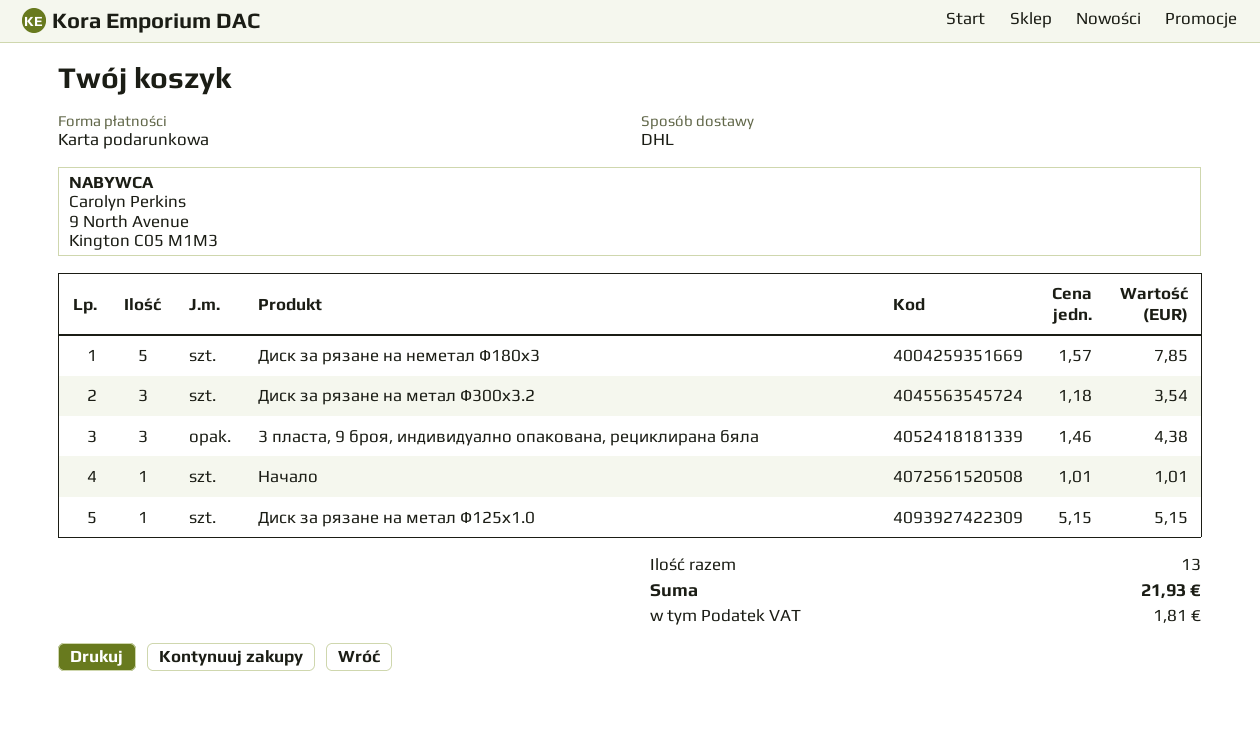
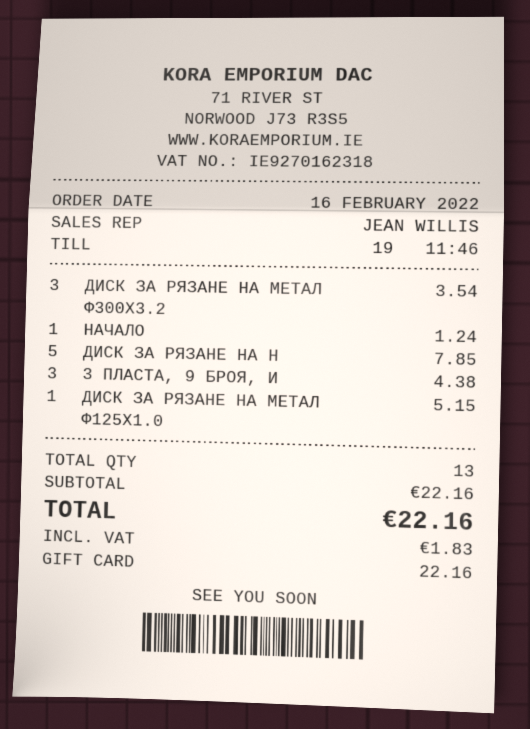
Начало: 1 for 1.01 -> 1 for 1.24
tax: 1.81 -> 1.83
total: 21.93 -> 22.16

